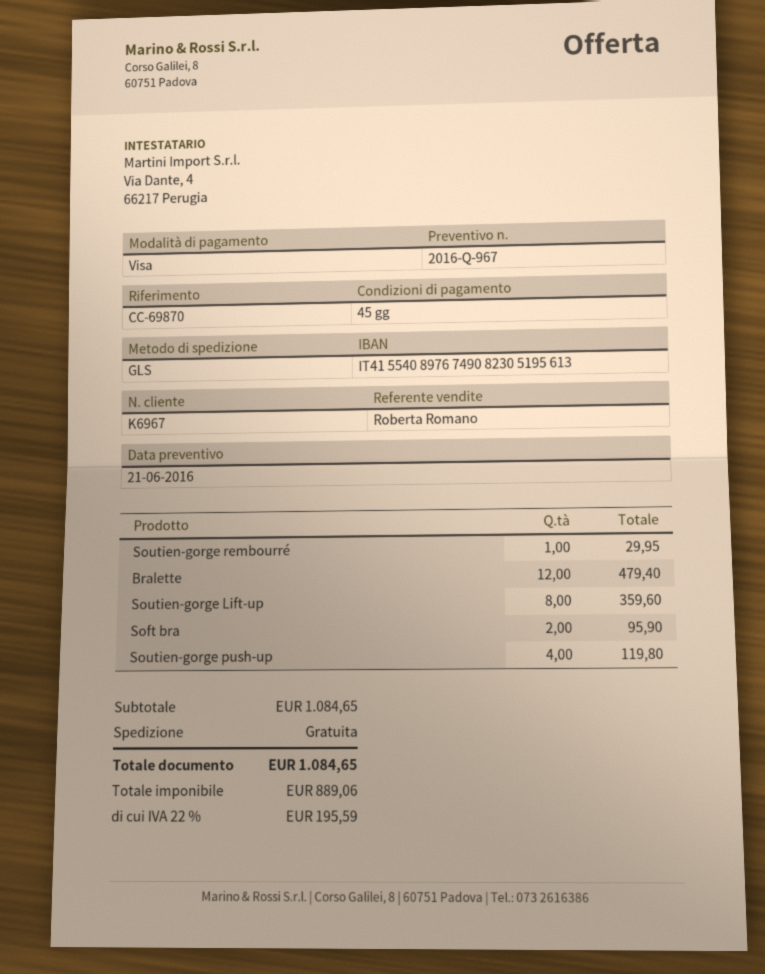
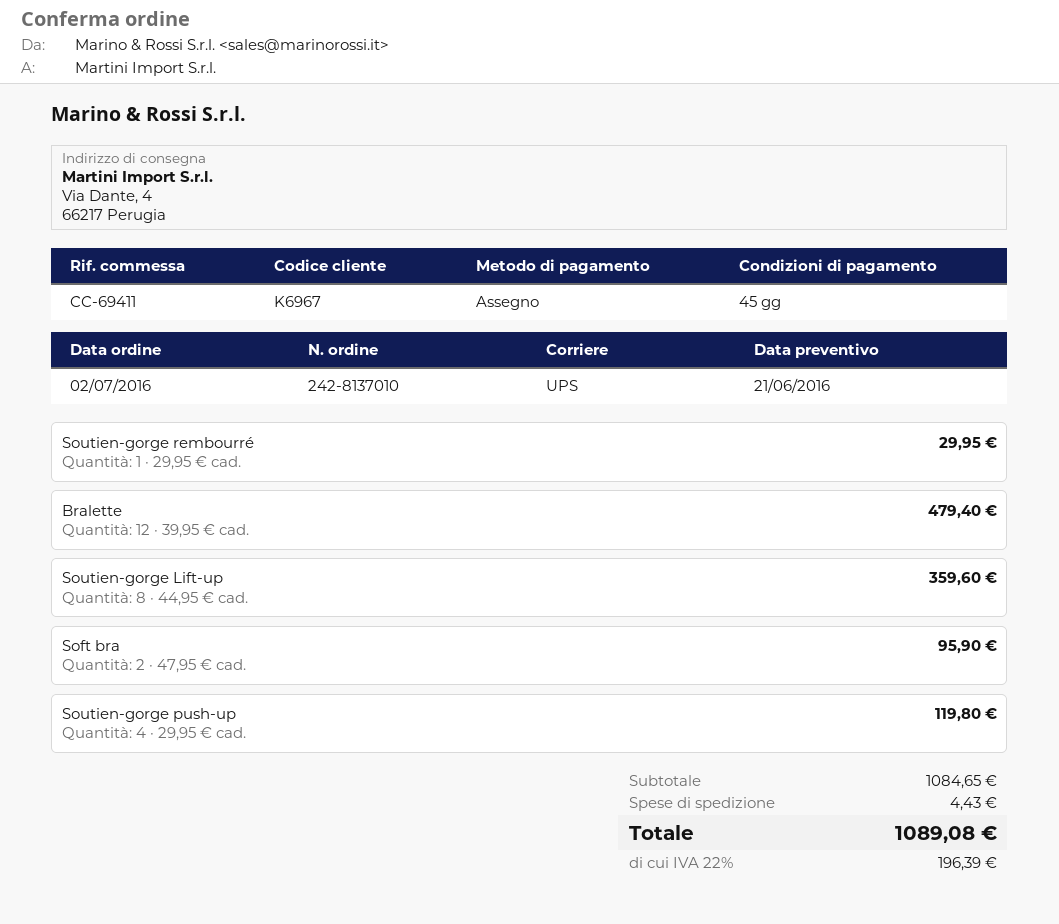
reference: CC-69870 -> CC-69411
payment method: Visa -> cheque
shipping method: GLS -> UPS
shipping: 0.00 -> 4.43
tax: 22% = 195.59 -> 22% = 196.39
total: 1084.65 -> 1089.08

